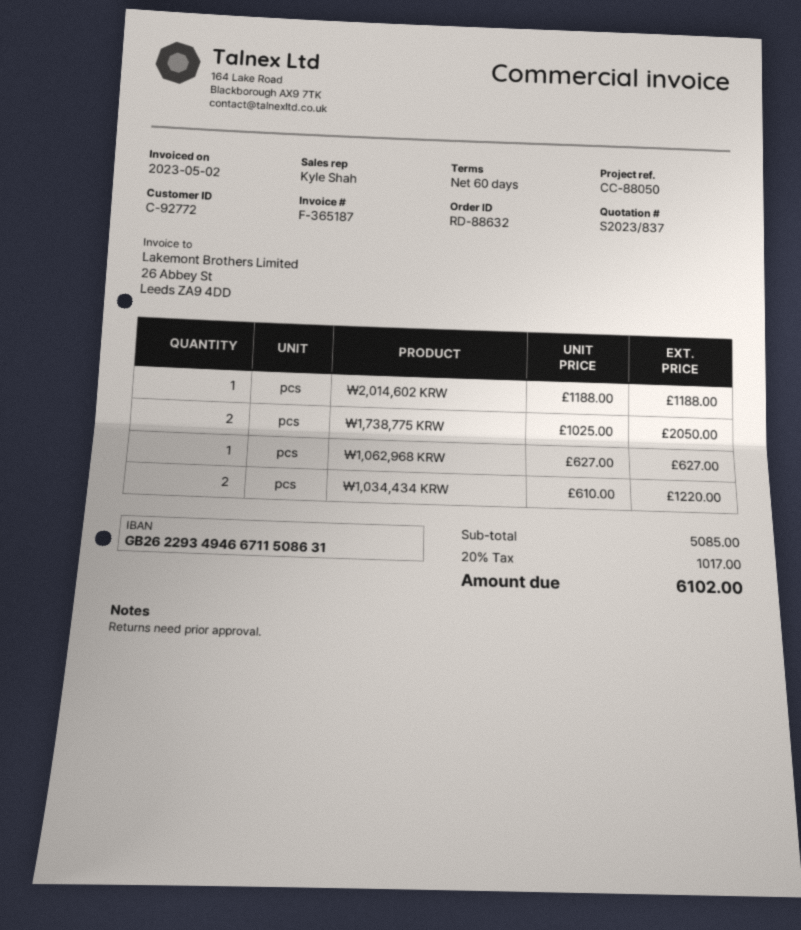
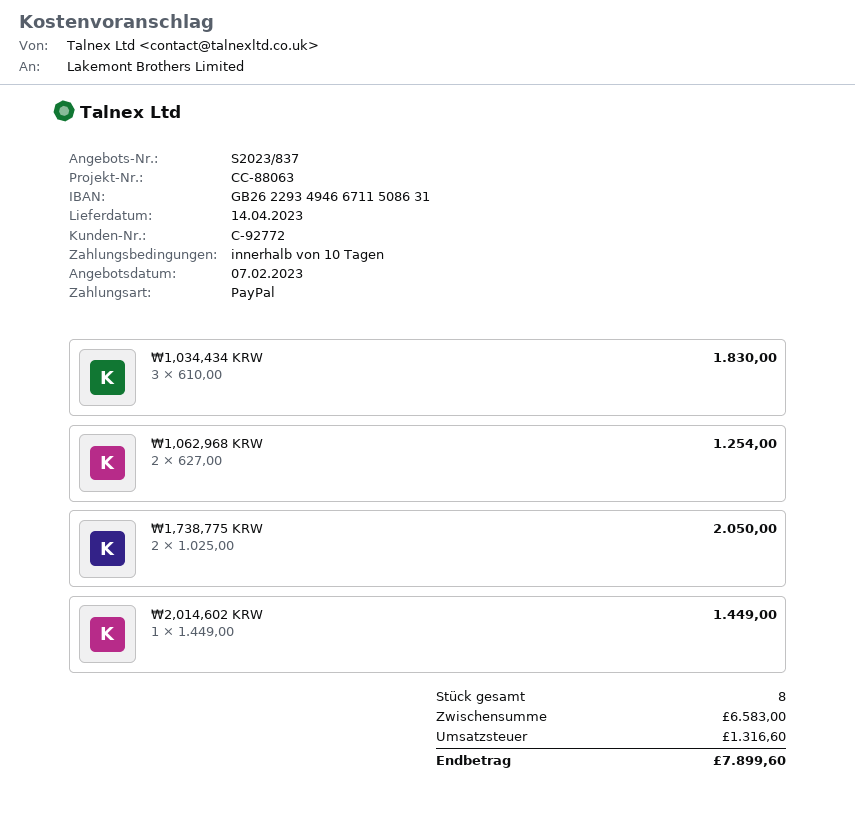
payment terms: 60 days -> 10 days
reference: CC-88050 -> CC-88063
₩2,014,602 KRW: 1 x 1188.00 = 1188.00 -> 1 x 1449.00 = 1449.00
₩1,062,968 KRW: 1 x 627.00 = 627.00 -> 2 x 627.00 = 1254.00
₩1,034,434 KRW: 2 x 610.00 = 1220.00 -> 3 x 610.00 = 1830.00
subtotal: 5085.00 -> 6583.00
tax: 1017.00 -> 1316.60
total: 6102.00 -> 7899.60

